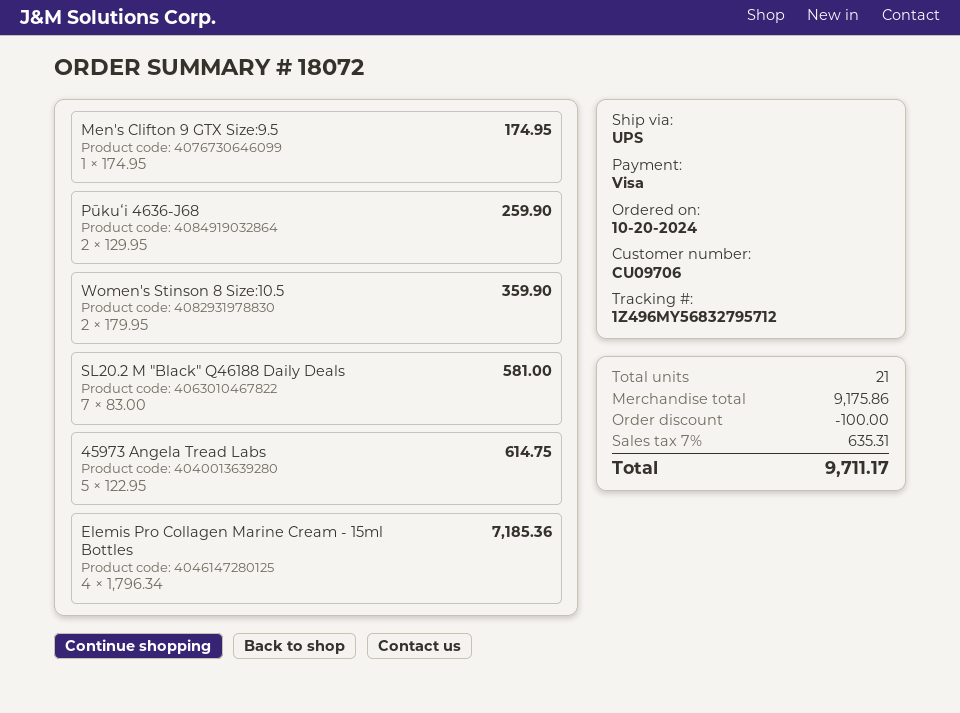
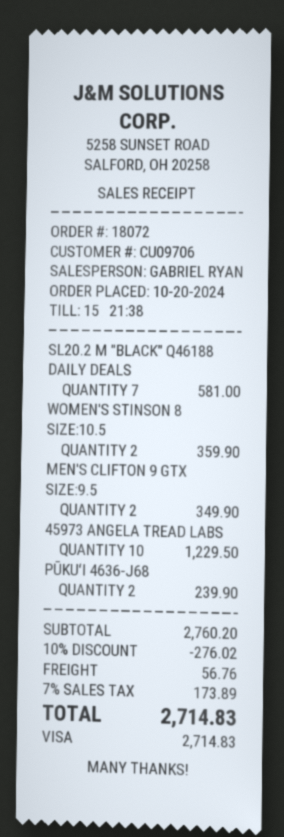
Men's Clifton 9 GTX Size:9.5: 1 for 174.95 -> 2 for 349.90
Pūkuʻi 4636-J68: 2 for 259.90 -> 2 for 239.90
45973 Angela Tread Labs: 5 for 614.75 -> 10 for 1229.50
Elemis Pro Collagen Marine Cream - 15ml Bottles: 4 for 7185.36 -> none
subtotal: 9175.86 -> 2760.20
discount: 100.00 -> 276.02
shipping: none -> 56.76
tax: 7% = 635.31 -> 7% = 173.89
total: 9711.17 -> 2714.83

